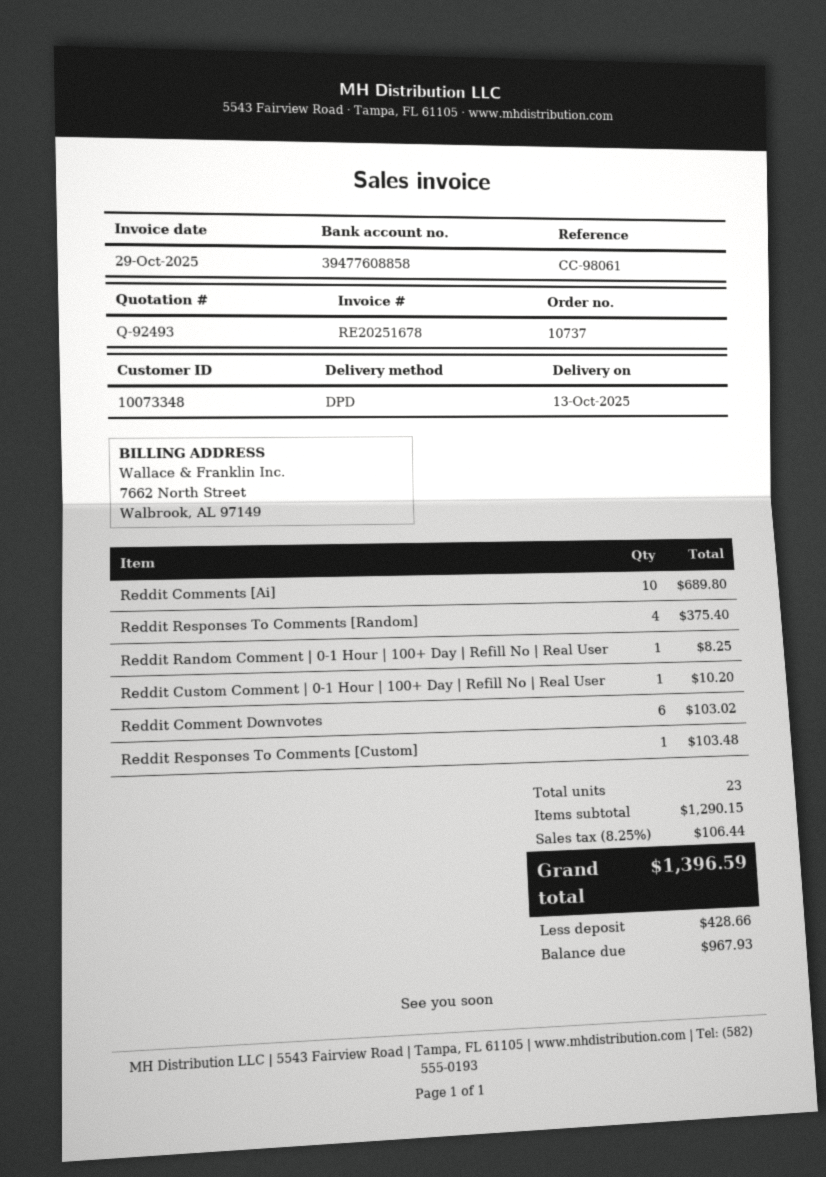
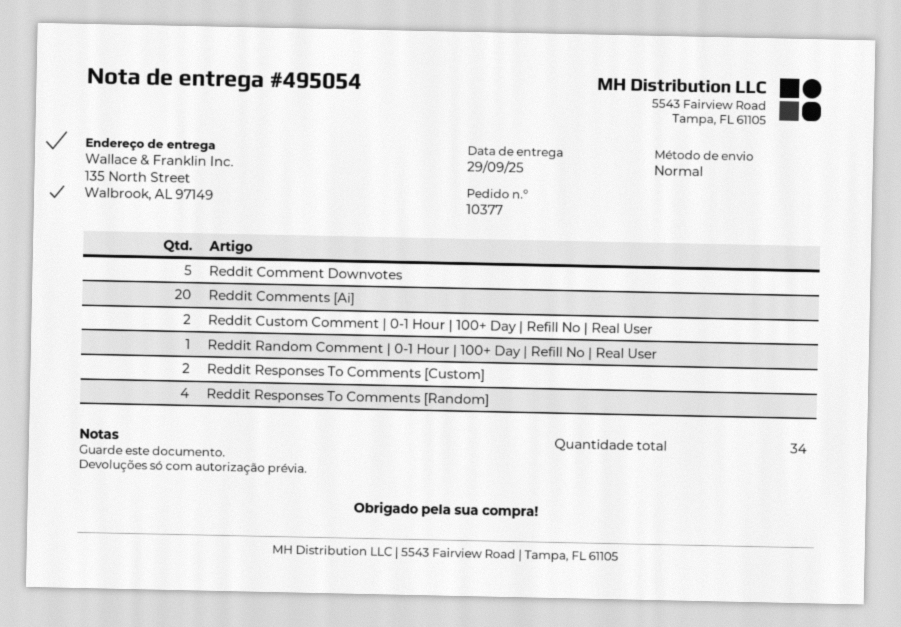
order number: 10737 -> 10377
delivery date: 2025-10-13 -> 2025-09-29
shipping method: DPD -> standard
Reddit Comments [Ai]: 10 -> 20
Reddit Custom Comment | 0-1 Hour | 100+ Day | Refill No | Real User: 1 -> 2
Reddit Comment Downvotes: 6 -> 5
Reddit Responses To Comments [Custom]: 1 -> 2
total quantity: 23 -> 34

